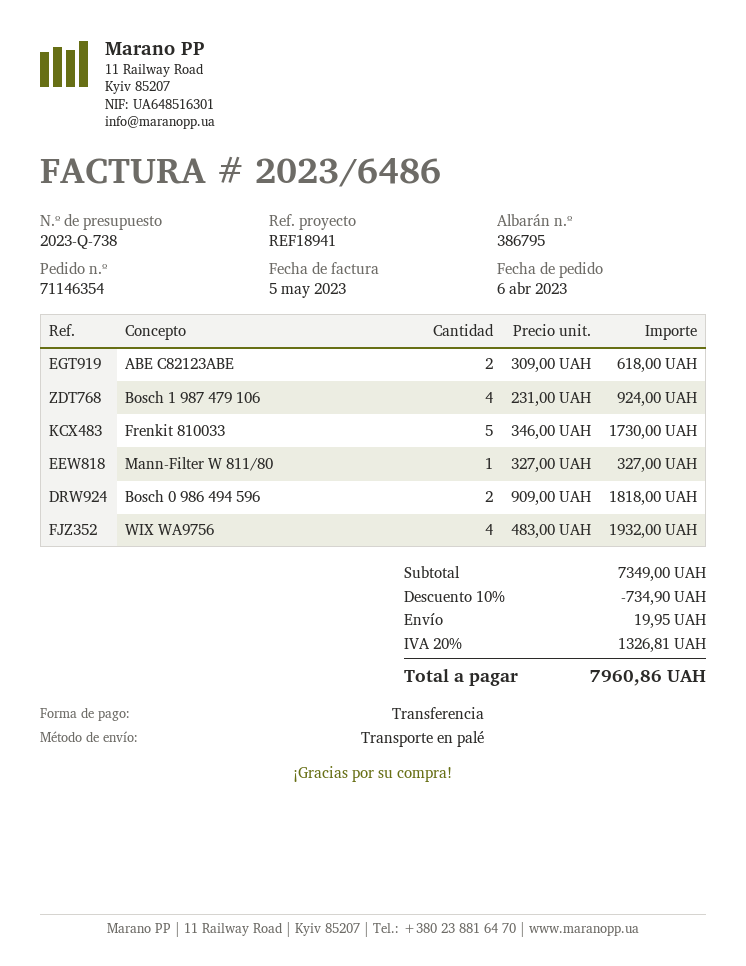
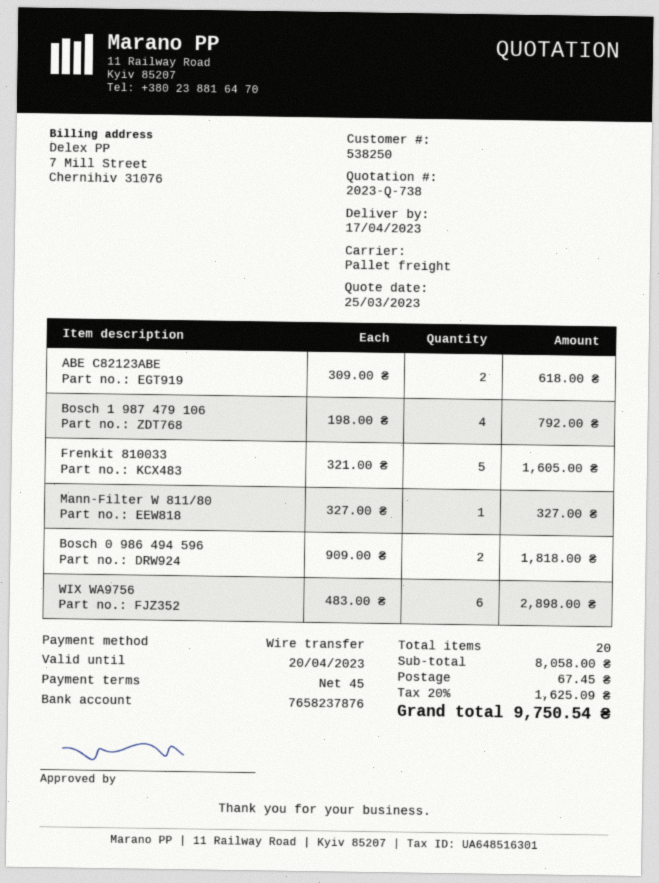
Bosch 1 987 479 106: 4 x 231.00 = 924.00 -> 4 x 198.00 = 792.00
Frenkit 810033: 5 x 346.00 = 1730.00 -> 5 x 321.00 = 1605.00
WIX WA9756: 4 x 483.00 = 1932.00 -> 6 x 483.00 = 2898.00
subtotal: 7349.00 -> 8058.00
discount: 10% = 734.90 -> none
shipping: 19.95 -> 67.45
tax: 20% = 1326.81 -> 20% = 1625.09
total: 7960.86 -> 9750.54

